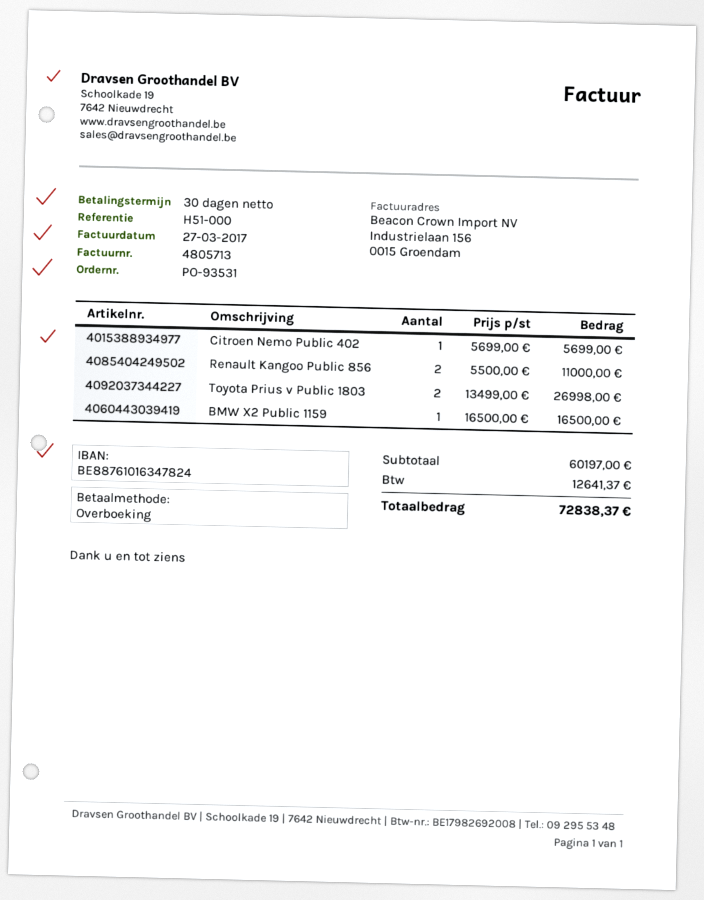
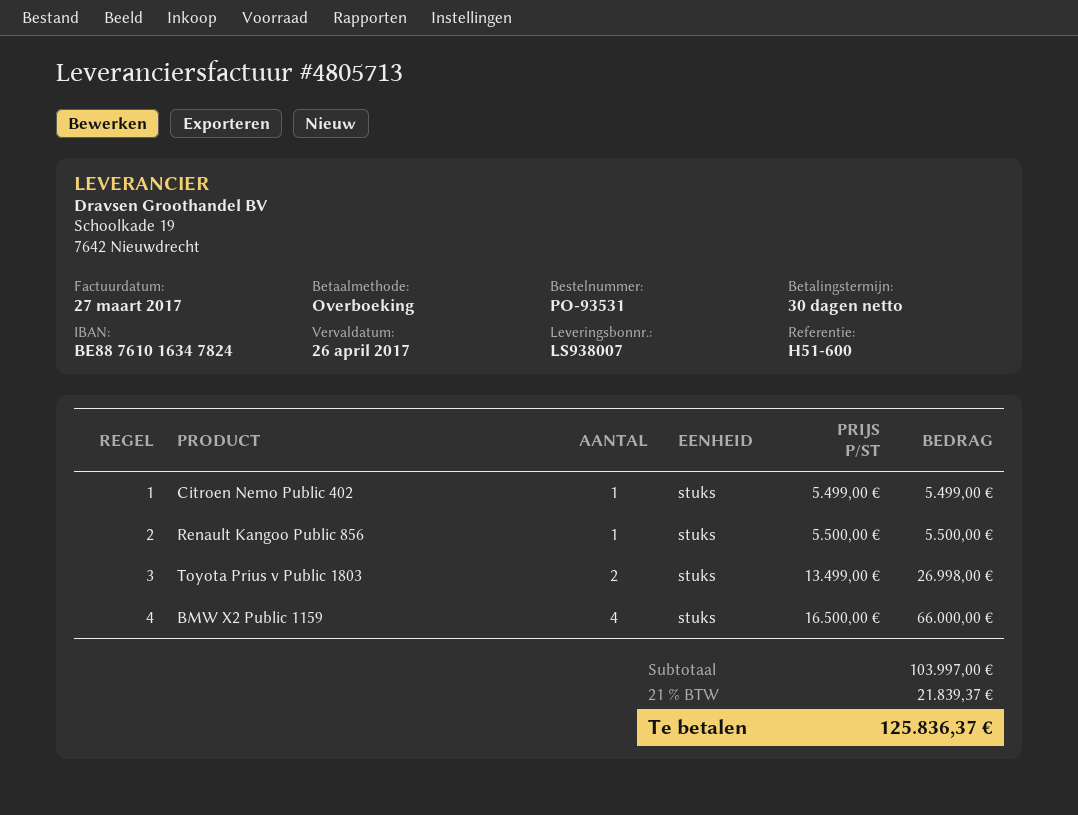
reference: H51-000 -> H51-600
Citroen Nemo Public 402: 1 x 5699.00 = 5699.00 -> 1 x 5499.00 = 5499.00
Renault Kangoo Public 856: 2 x 5500.00 = 11000.00 -> 1 x 5500.00 = 5500.00
BMW X2 Public 1159: 1 x 16500.00 = 16500.00 -> 4 x 16500.00 = 66000.00
subtotal: 60197.00 -> 103997.00
tax: 12641.37 -> 21839.37
total: 72838.37 -> 125836.37

